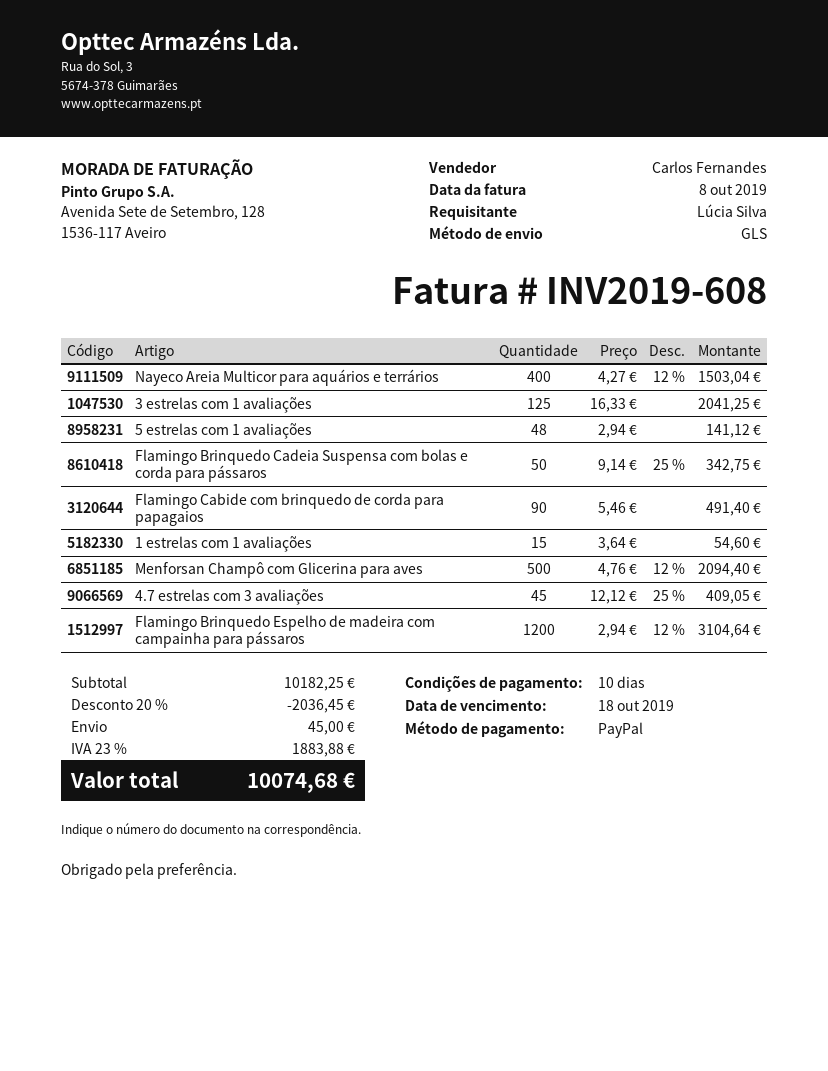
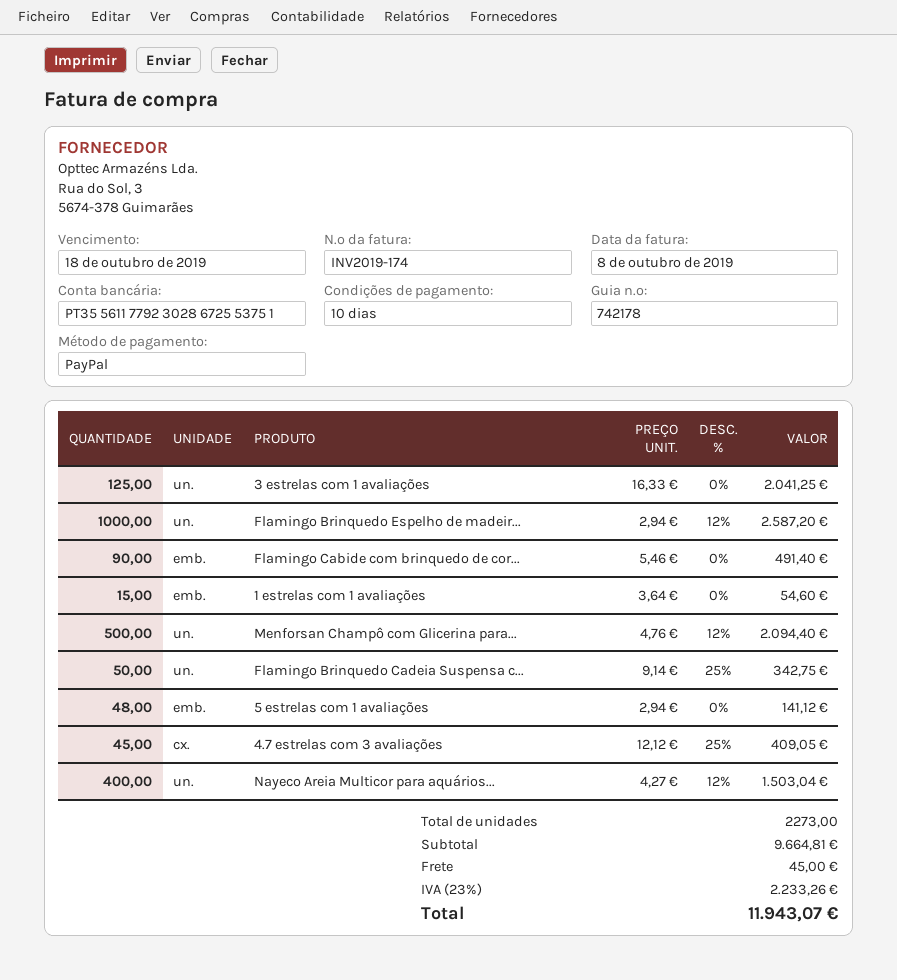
invoice number: INV2019-608 -> INV2019-174
Flamingo Brinquedo Espelho de madeira com campainha para pássaros: 1200 x 2.94 - 12% = 3104.64 -> 1000 x 2.94 - 12% = 2587.20
subtotal: 10182.25 -> 9664.81
discount: 20% = 2036.45 -> none
tax: 23% = 1883.88 -> 23% = 2233.26
total: 10074.68 -> 11943.07

